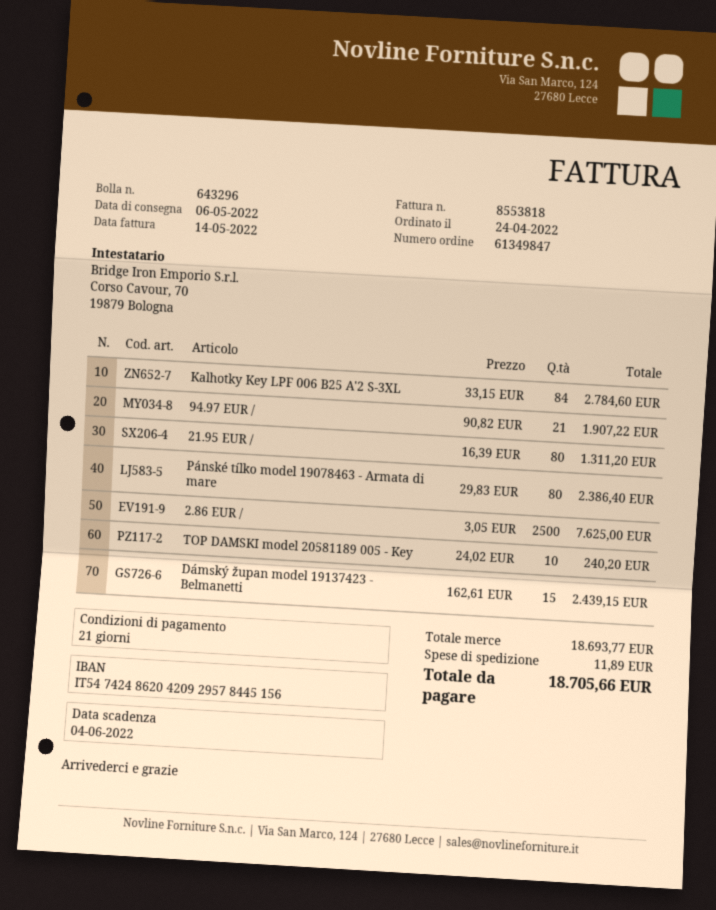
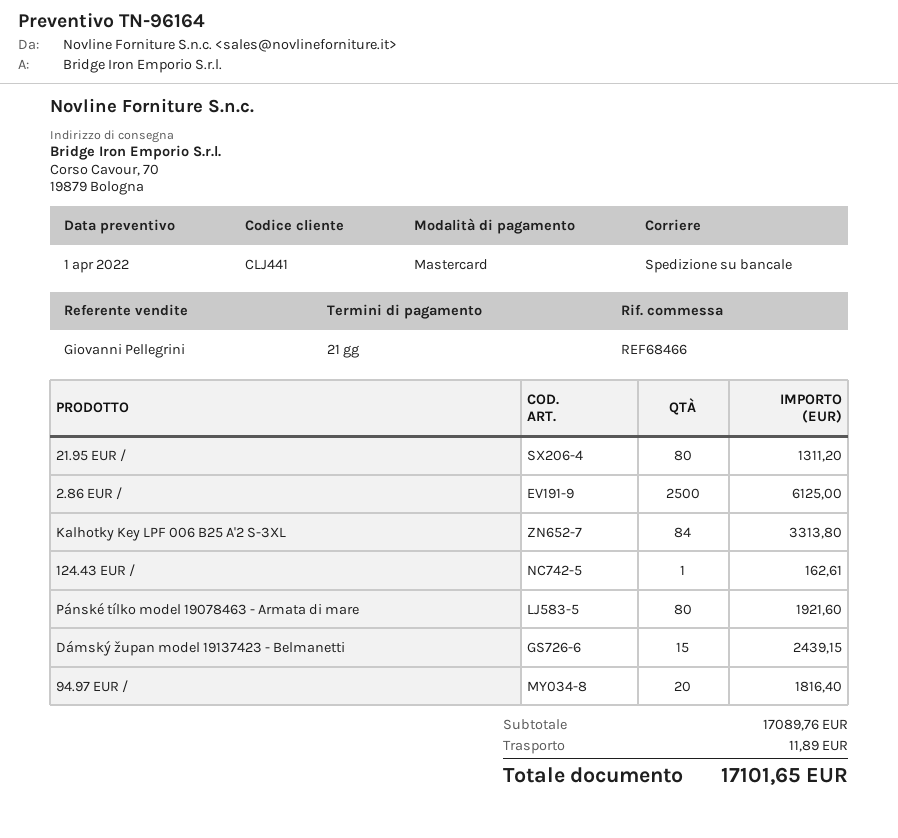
Kalhotky Key LPF 006 B25 A'2 S-3XL: 84 for 2784.60 -> 84 for 3313.80
94.97 EUR /: 21 for 1907.22 -> 20 for 1816.40
Pánské tílko model 19078463 - Armata di mare: 80 for 2386.40 -> 80 for 1921.60
2.86 EUR /: 2500 for 7625.00 -> 2500 for 6125.00
TOP DAMSKI model 20581189 005 - Key: 10 for 240.20 -> none
124.43 EUR /: none -> 1 for 162.61
subtotal: 18693.77 -> 17089.76
total: 18705.66 -> 17101.65

